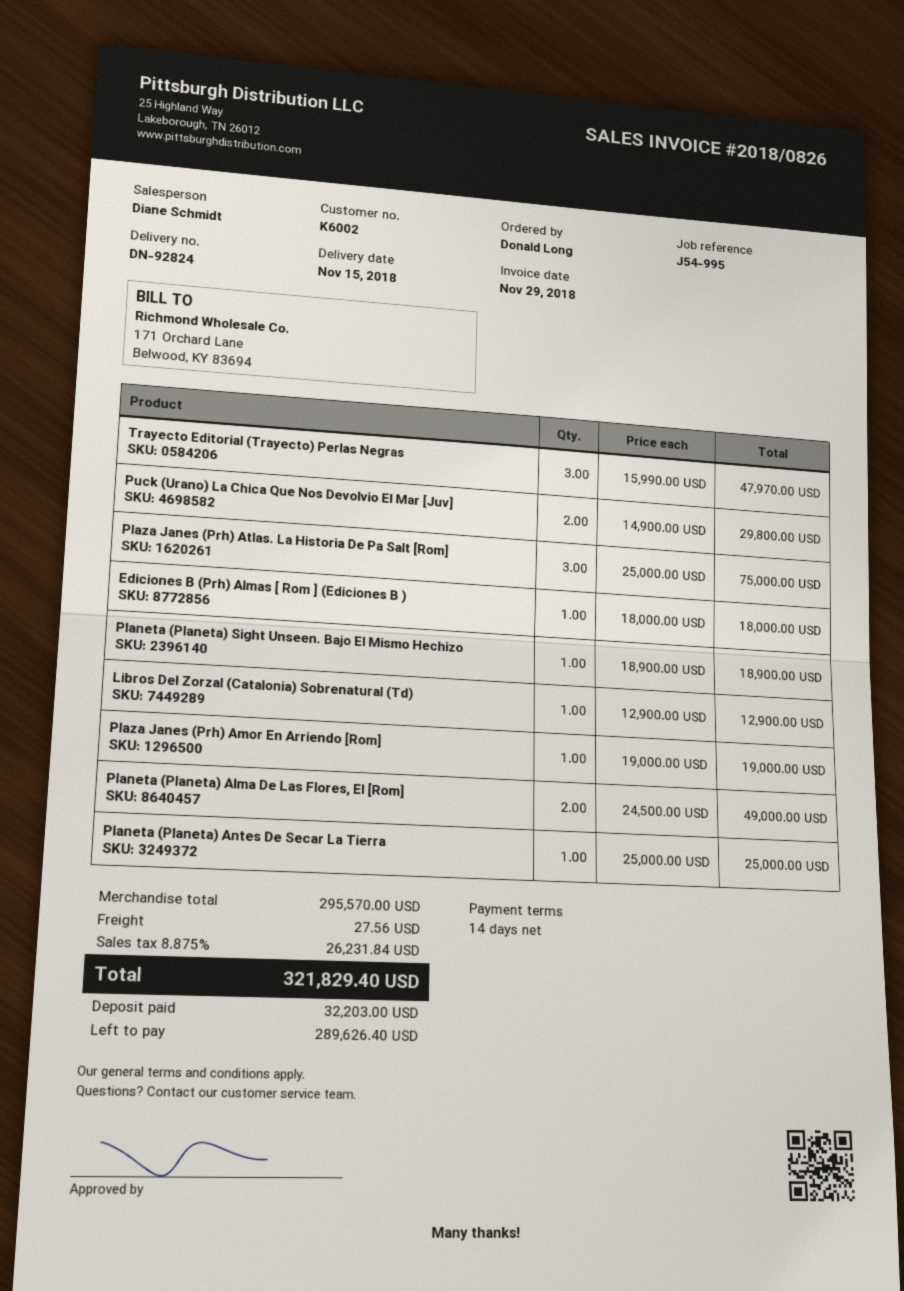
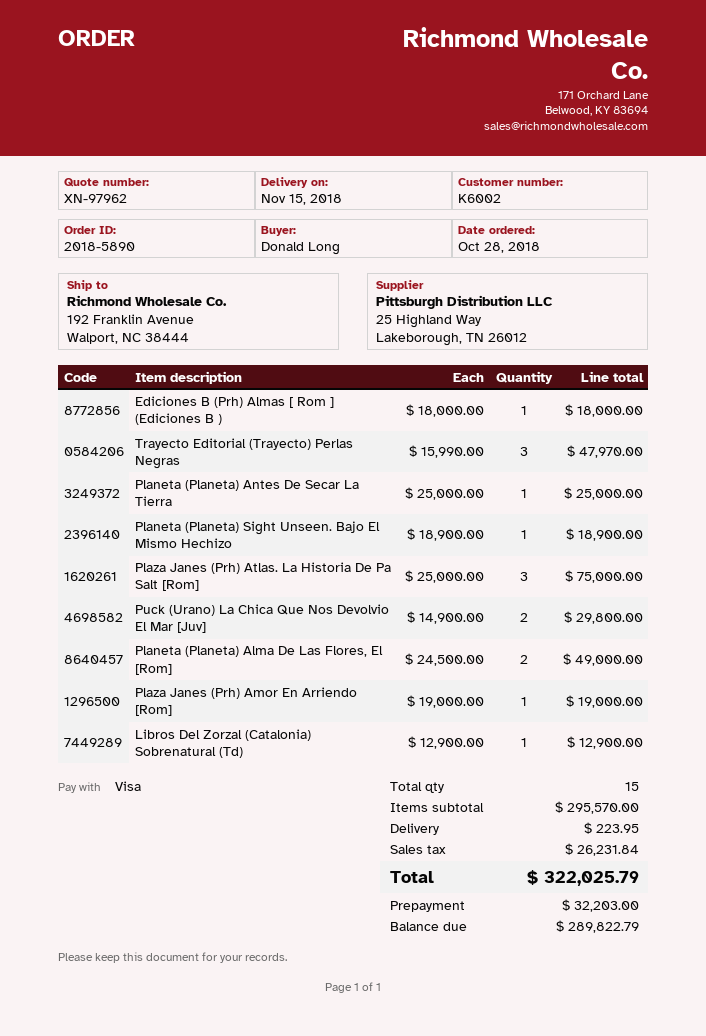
shipping: 27.56 -> 223.95
total: 321829.40 -> 322025.79
balance: 289626.40 -> 289822.79

